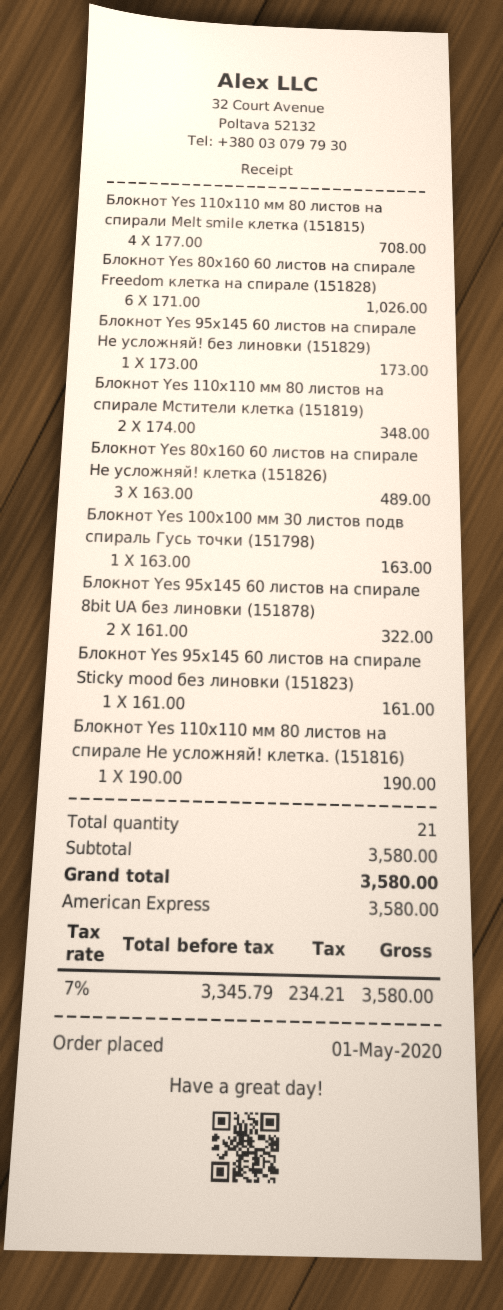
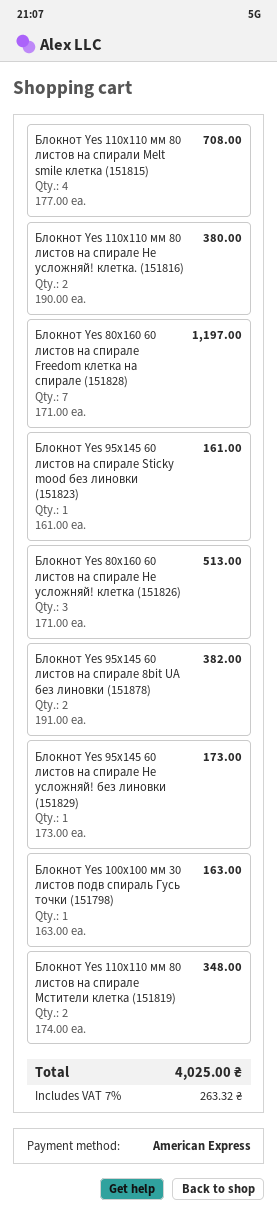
Блокнот Yes 80x160 60 листов на спирале Freedom клетка на спирале (151828): 6 x 171.00 = 1026.00 -> 7 x 171.00 = 1197.00
Блокнот Yes 80x160 60 листов на спирале Не усложняй! клетка (151826): 3 x 163.00 = 489.00 -> 3 x 171.00 = 513.00
Блокнот Yes 95х145 60 листов на спирале 8bit UA без линовки (151878): 2 x 161.00 = 322.00 -> 2 x 191.00 = 382.00
Блокнот Yes 110x110 мм 80 листов на спирале Не усложняй! клетка. (151816): 1 x 190.00 = 190.00 -> 2 x 190.00 = 380.00
tax: 7% = 234.21 -> 7% = 263.32
total: 3580.00 -> 4025.00

